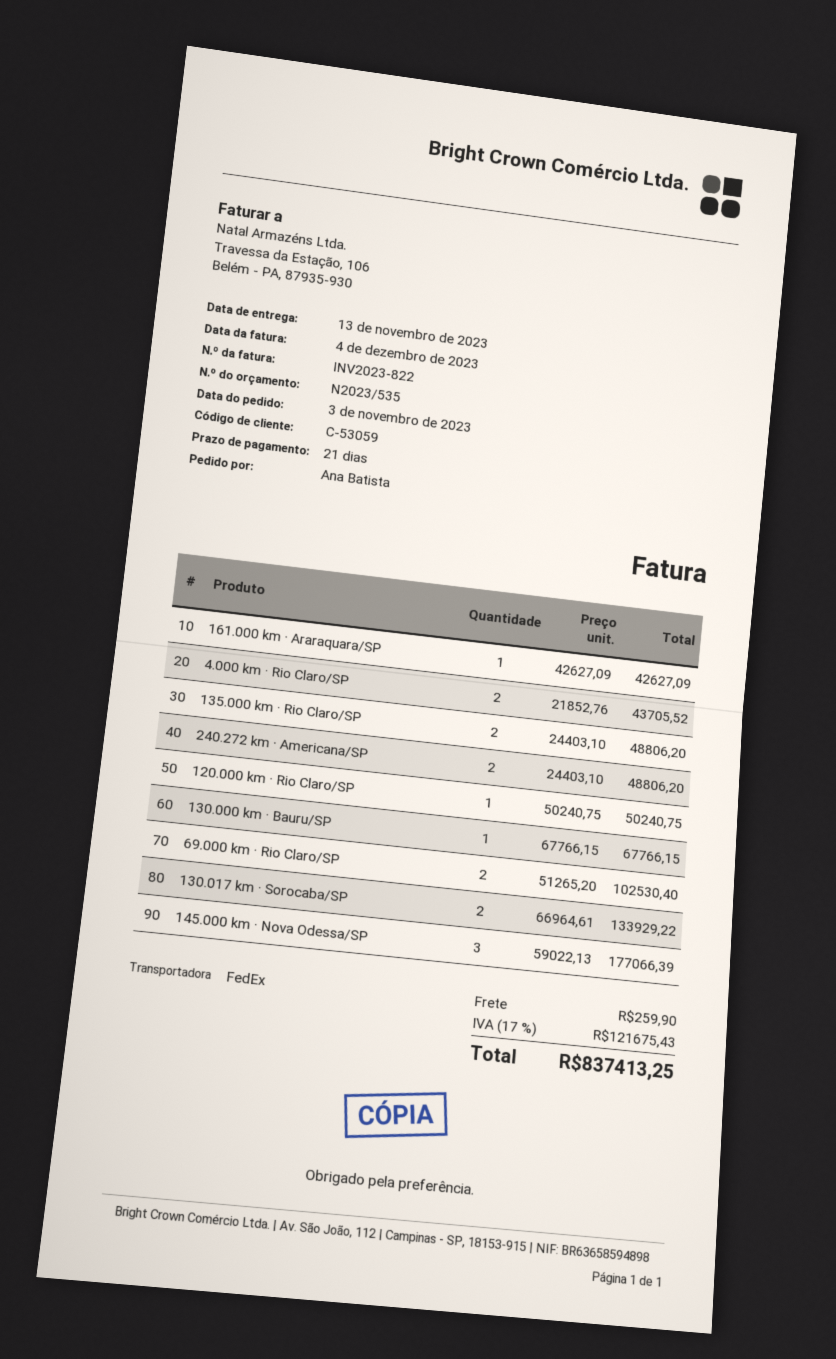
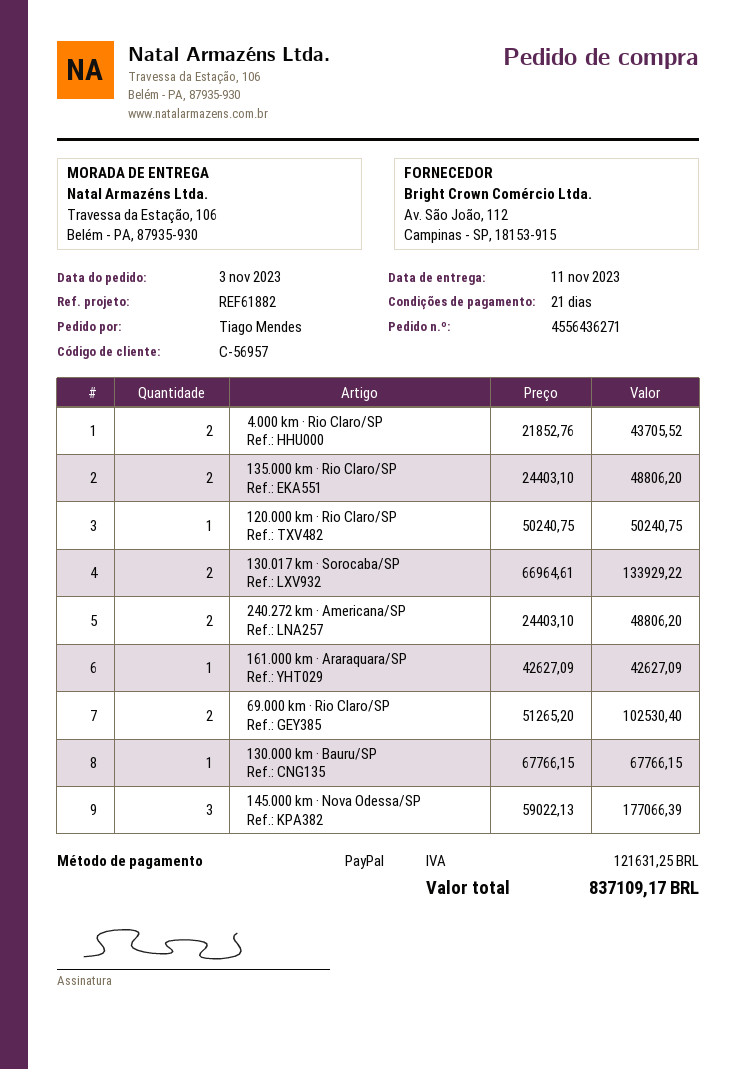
delivery date: 2023-11-13 -> 2023-11-11
customer number: C-53059 -> C-56957
ordered by: Ana Batista -> Tiago Mendes
shipping: 259.90 -> none
tax: 121675.43 -> 121631.25
total: 837413.25 -> 837109.17

